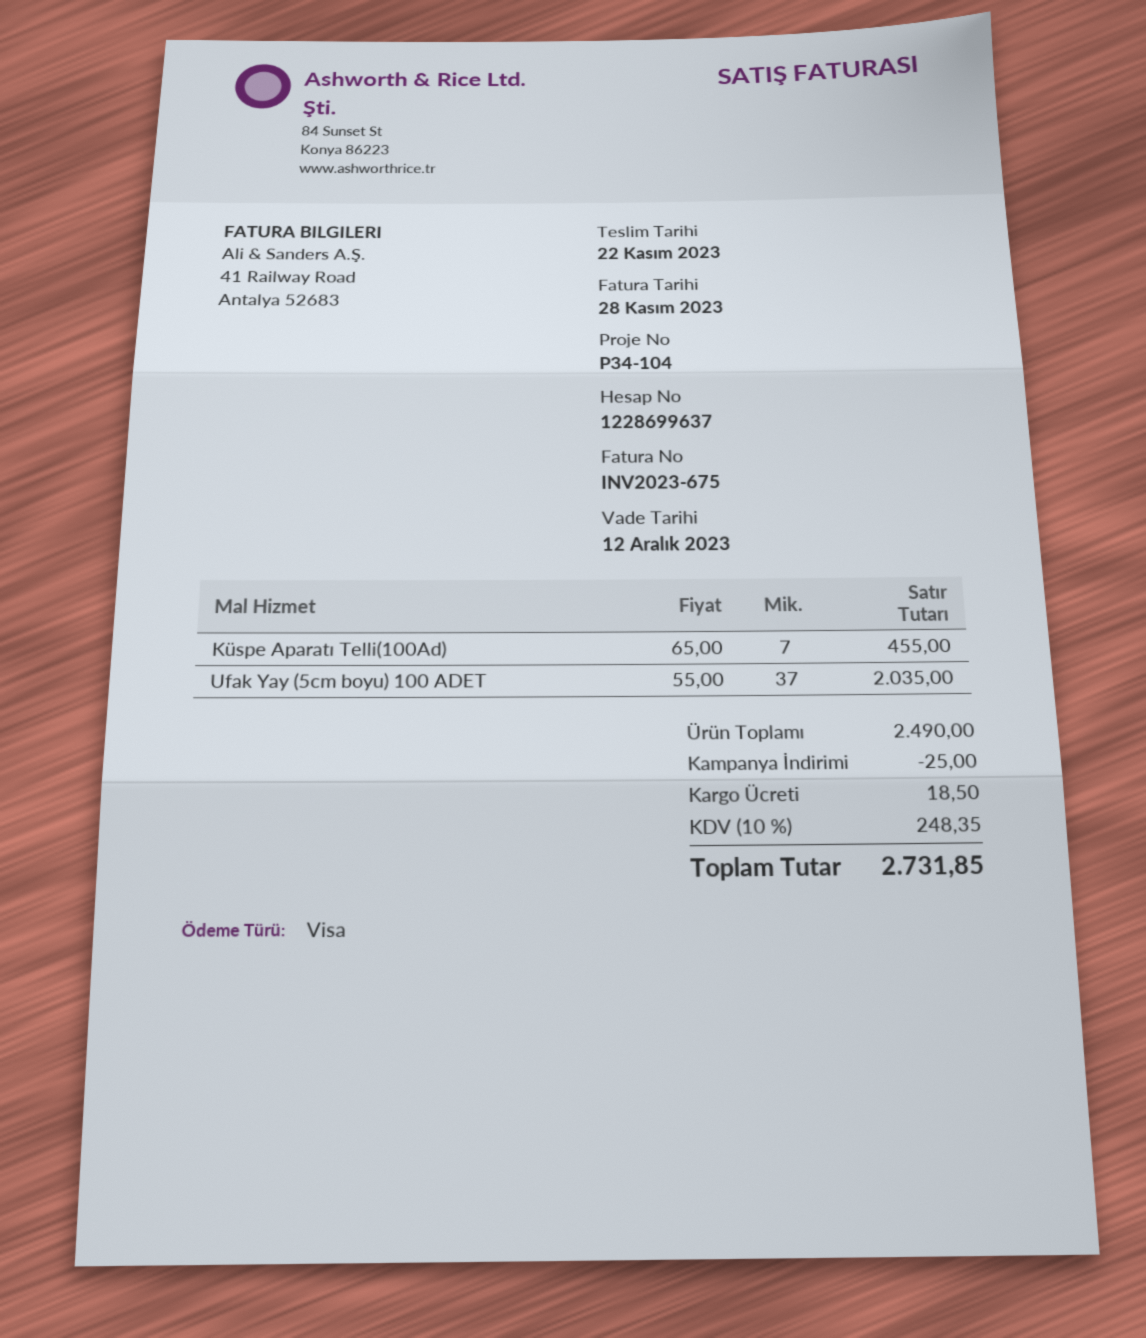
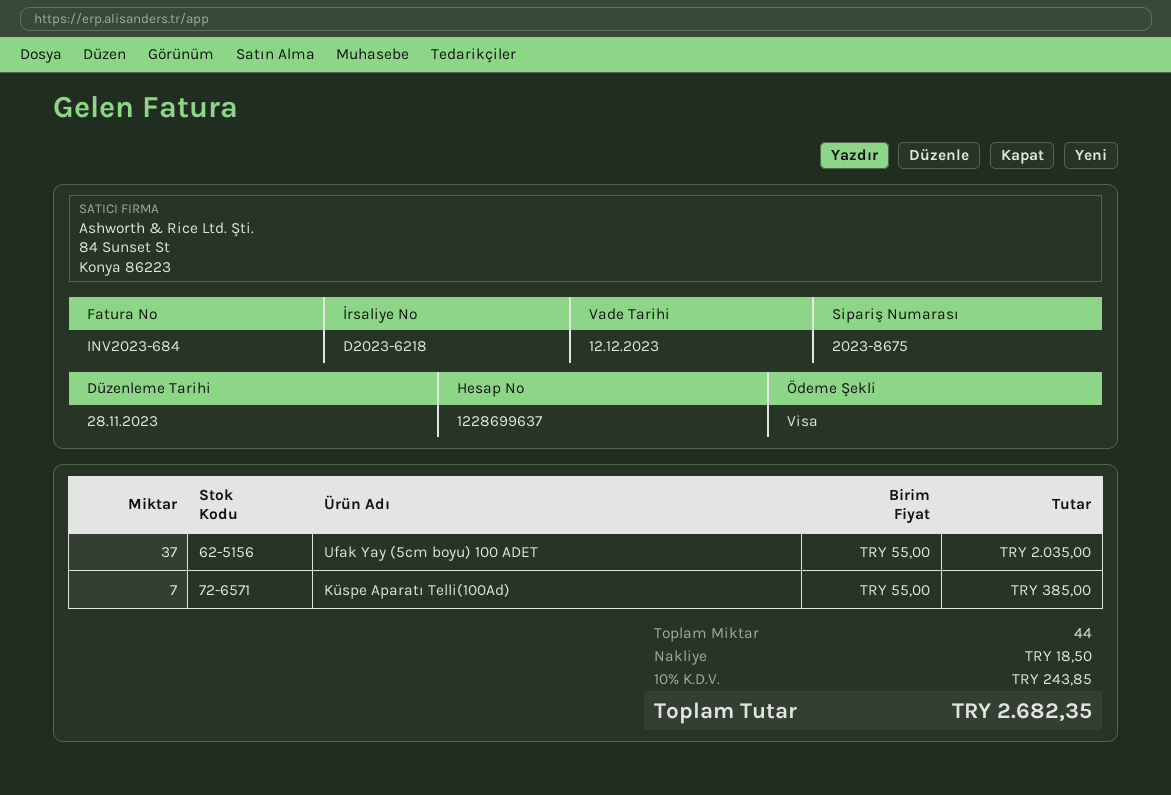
invoice number: INV2023-675 -> INV2023-684
Küspe Aparatı Telli(100Ad): 7 x 65.00 = 455.00 -> 7 x 55.00 = 385.00
discount: 25.00 -> none
tax: 10% = 248.35 -> 10% = 243.85
total: 2731.85 -> 2682.35

